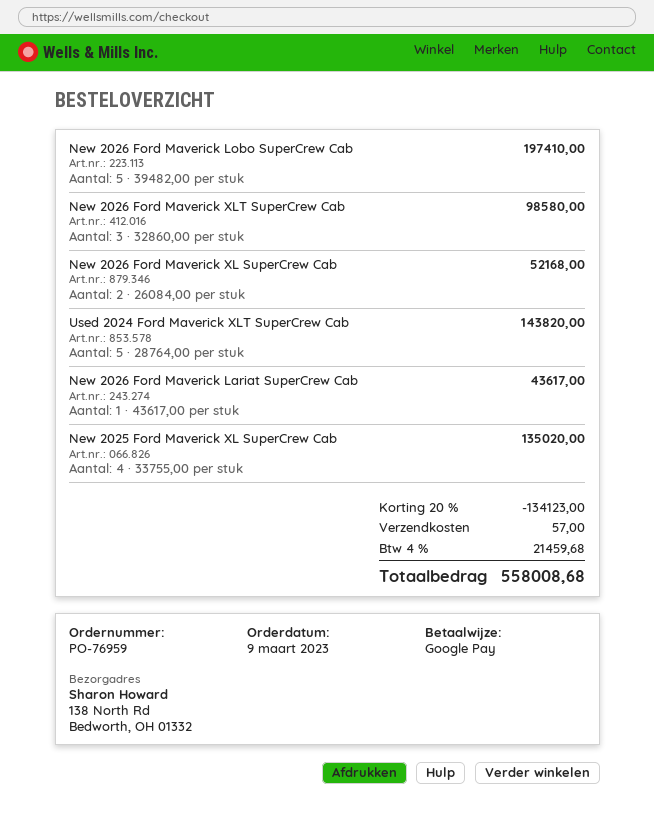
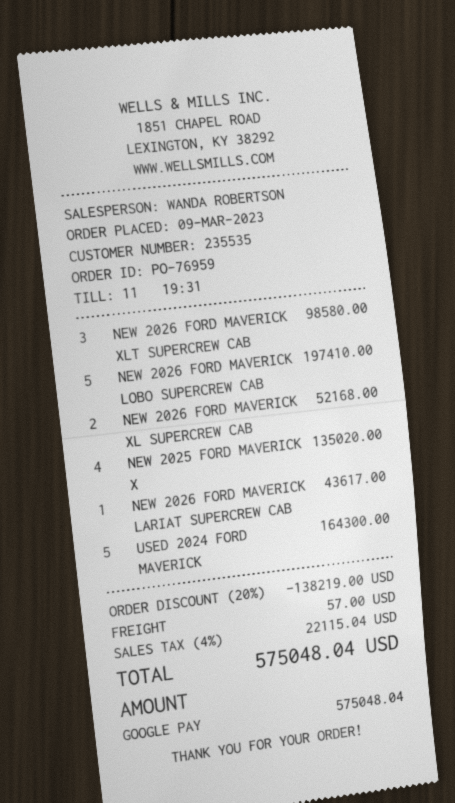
Used 2024 Ford Maverick XLT SuperCrew Cab: 5 for 143820.00 -> 5 for 164300.00
discount: 20% = 134123.00 -> 20% = 138219.00
tax: 4% = 21459.68 -> 4% = 22115.04
total: 558008.68 -> 575048.04

